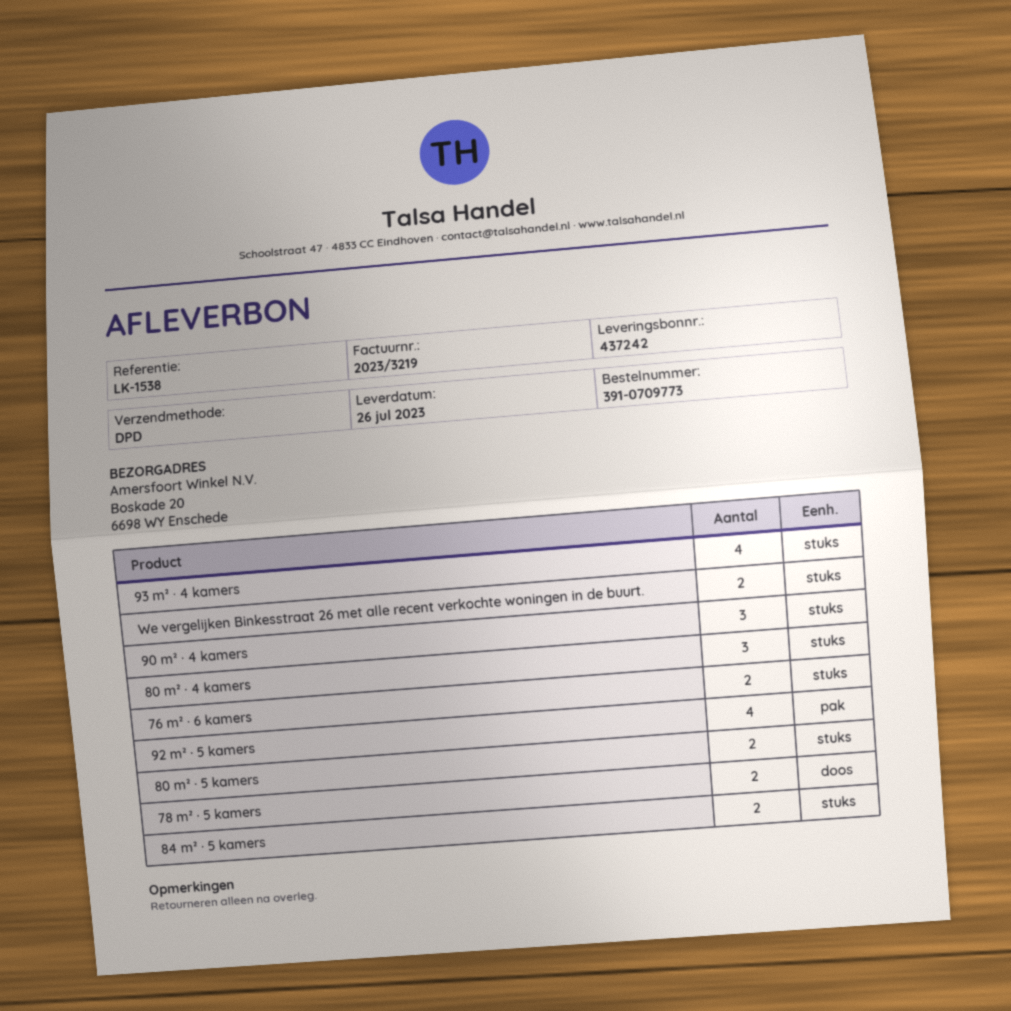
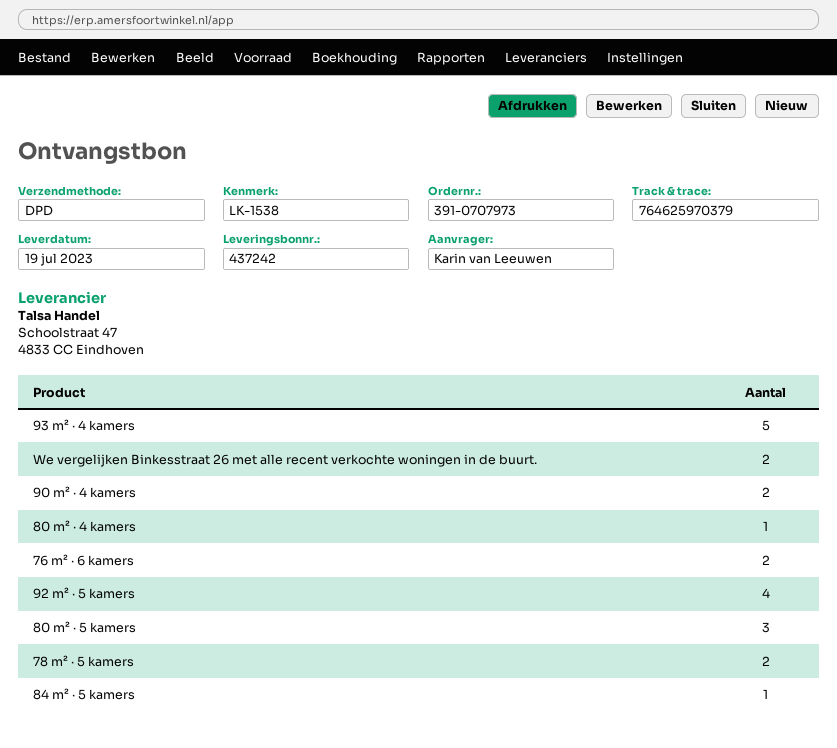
order number: 391-0709773 -> 391-0707973
delivery date: 2023-07-26 -> 2023-07-19
93 m² · 4 kamers: 4 -> 5
90 m² · 4 kamers: 3 -> 2
80 m² · 4 kamers: 3 -> 1
80 m² · 5 kamers: 2 -> 3
84 m² · 5 kamers: 2 -> 1

